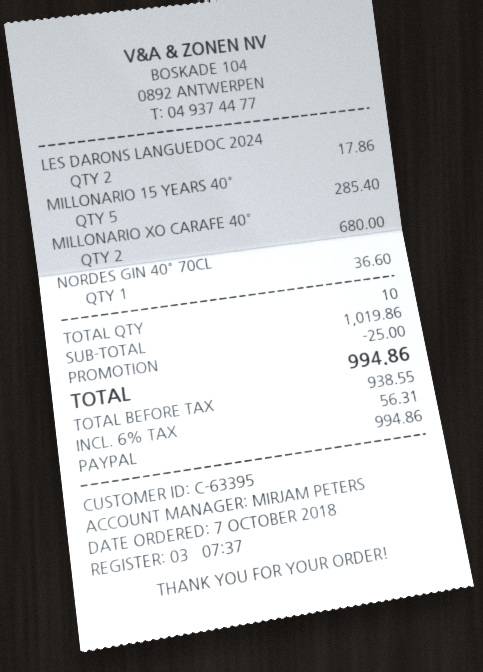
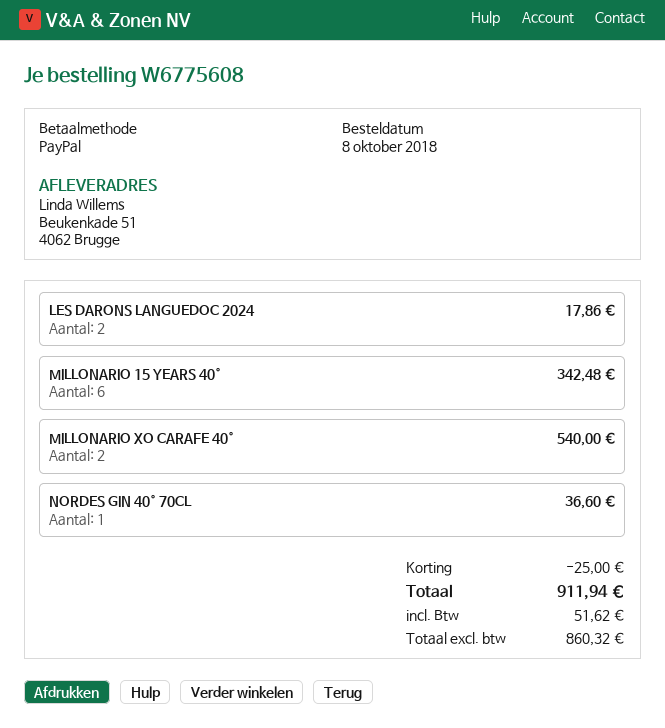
order date: 2018-10-07 -> 2018-10-08
MILLONARIO 15 YEARS 40°: 5 for 285.40 -> 6 for 342.48
MILLONARIO XO CARAFE 40°: 2 for 680.00 -> 2 for 540.00
net: 938.55 -> 860.32
tax: 56.31 -> 51.62
total: 994.86 -> 911.94

